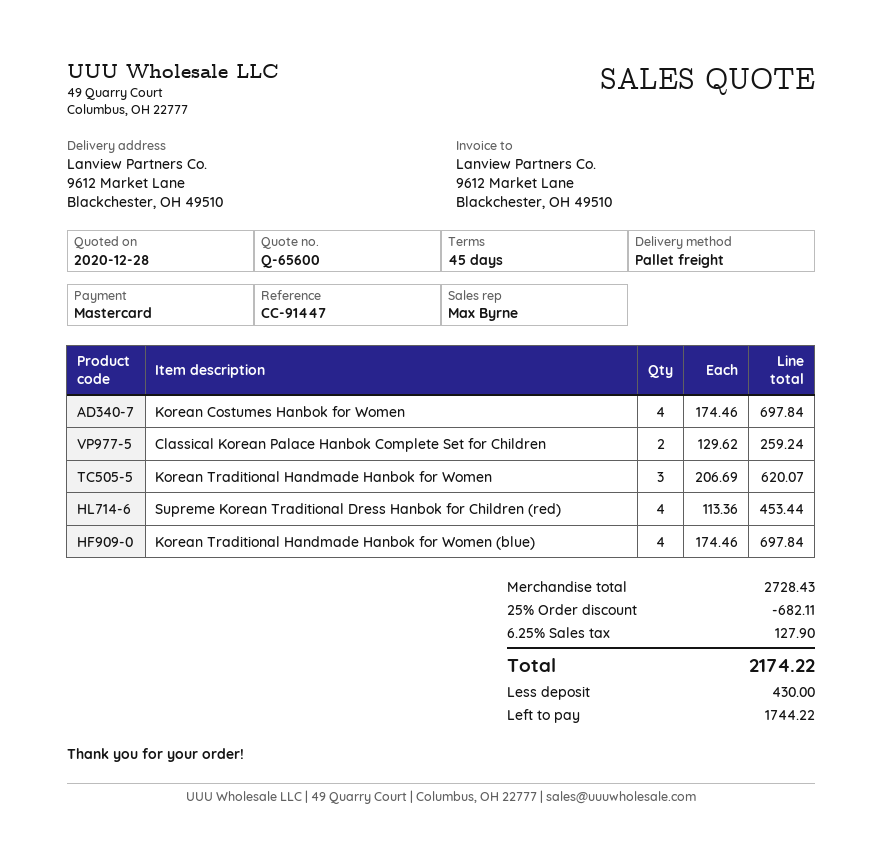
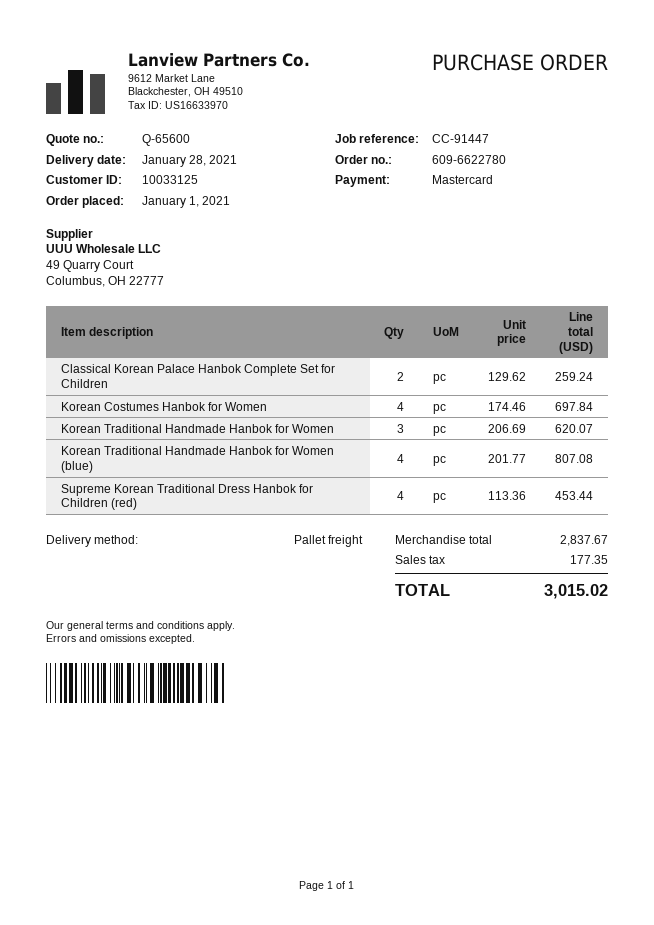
Korean Traditional Handmade Hanbok for Women (blue): 4 x 174.46 = 697.84 -> 4 x 201.77 = 807.08
subtotal: 2728.43 -> 2837.67
discount: 25% = 682.11 -> none
tax: 127.90 -> 177.35
total: 2174.22 -> 3015.02

